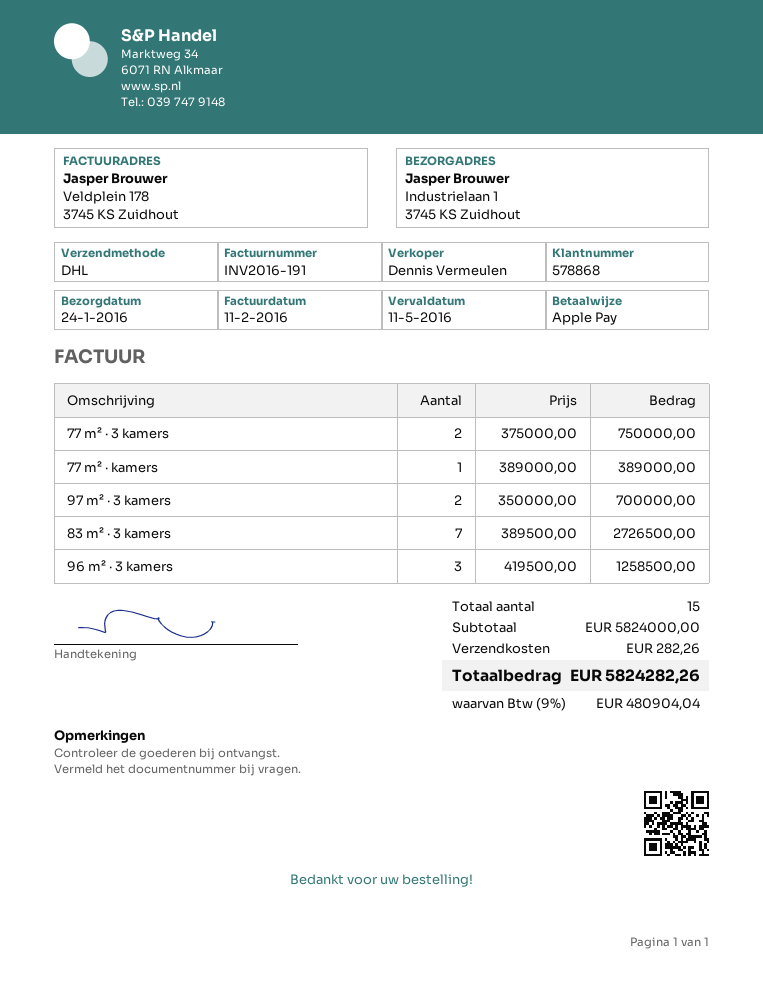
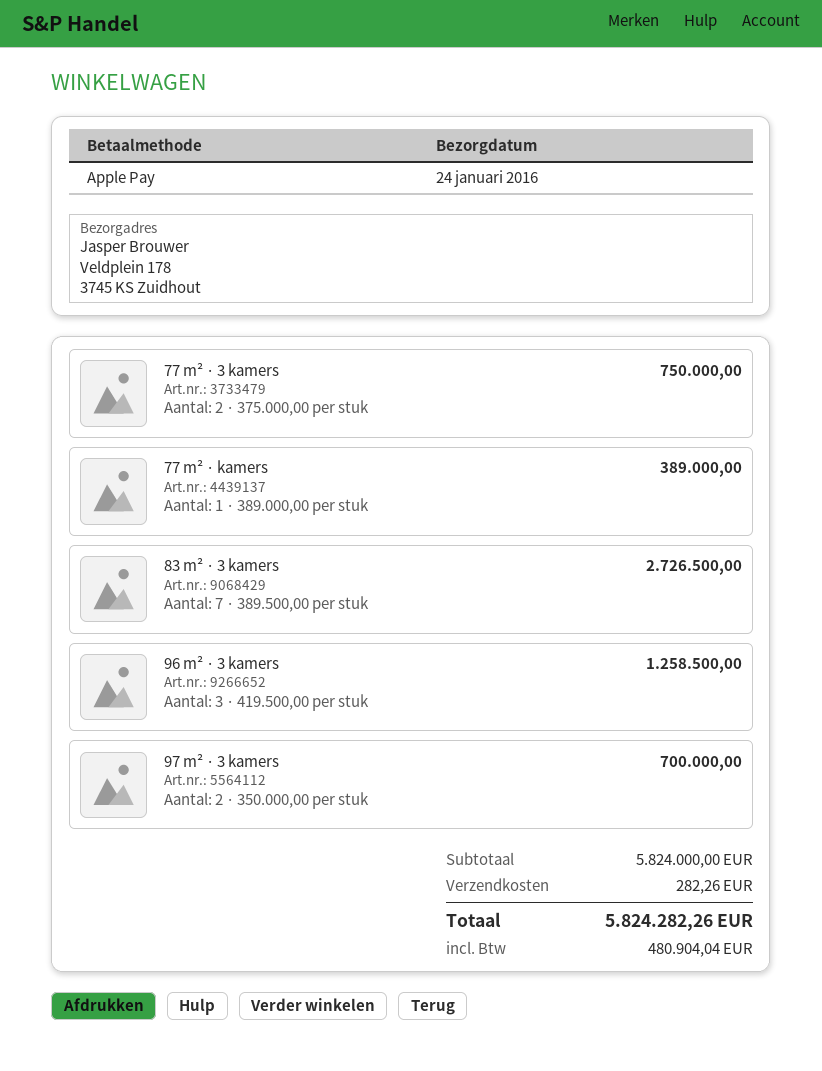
ship to: Industrielaan 1, 3745 KS Zuidhout -> Veldplein 178, 3745 KS Zuidhout

